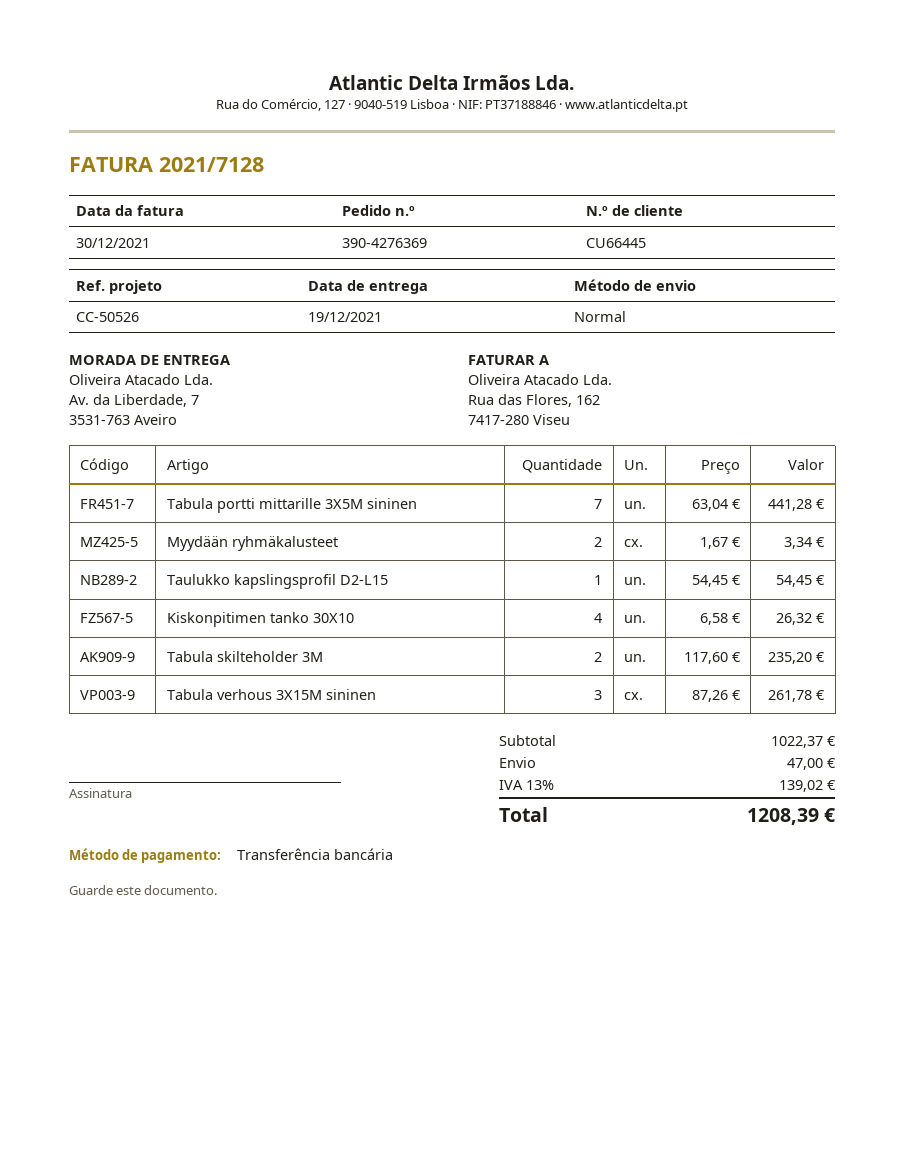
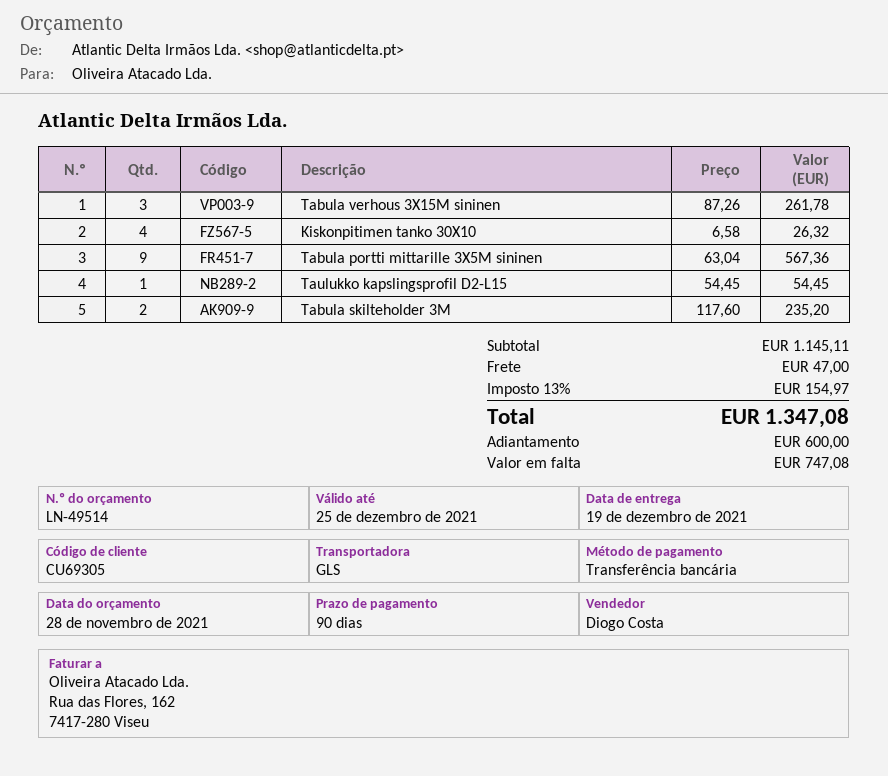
customer number: CU66445 -> CU69305
shipping method: standard -> GLS
Tabula portti mittarille 3X5M sininen: 7 x 63.04 = 441.28 -> 9 x 63.04 = 567.36
Myydään ryhmäkalusteet: 2 x 1.67 = 3.34 -> none
subtotal: 1022.37 -> 1145.11
tax: 13% = 139.02 -> 13% = 154.97
total: 1208.39 -> 1347.08

